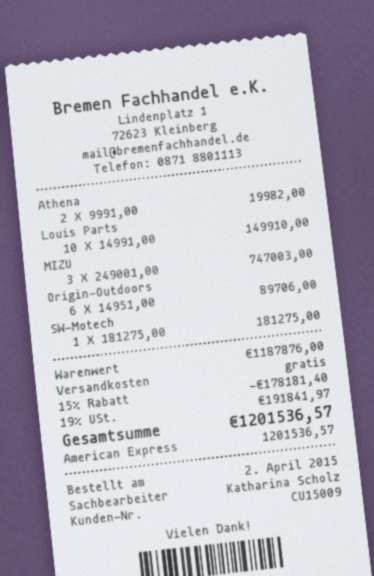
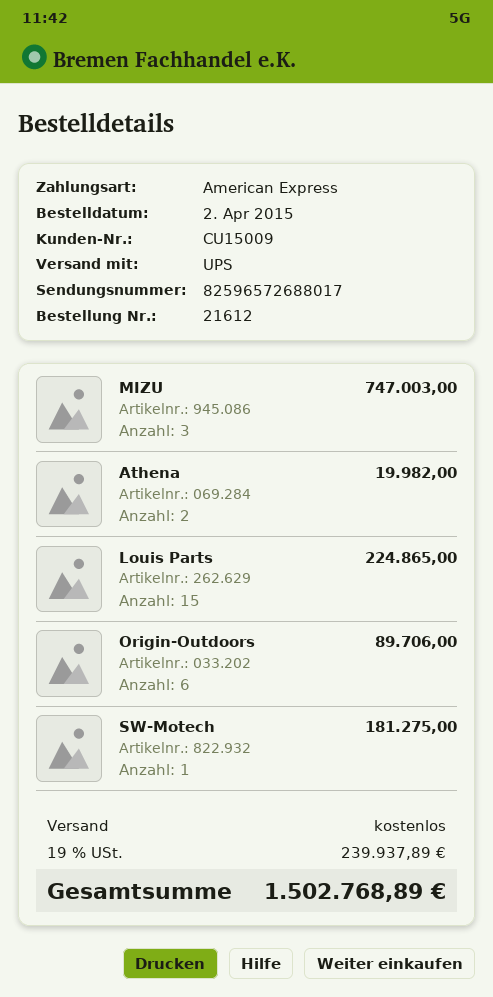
Louis Parts: 10 for 149910.00 -> 15 for 224865.00
discount: 15% = 178181.40 -> none
tax: 19% = 191841.97 -> 19% = 239937.89
total: 1201536.57 -> 1502768.89

